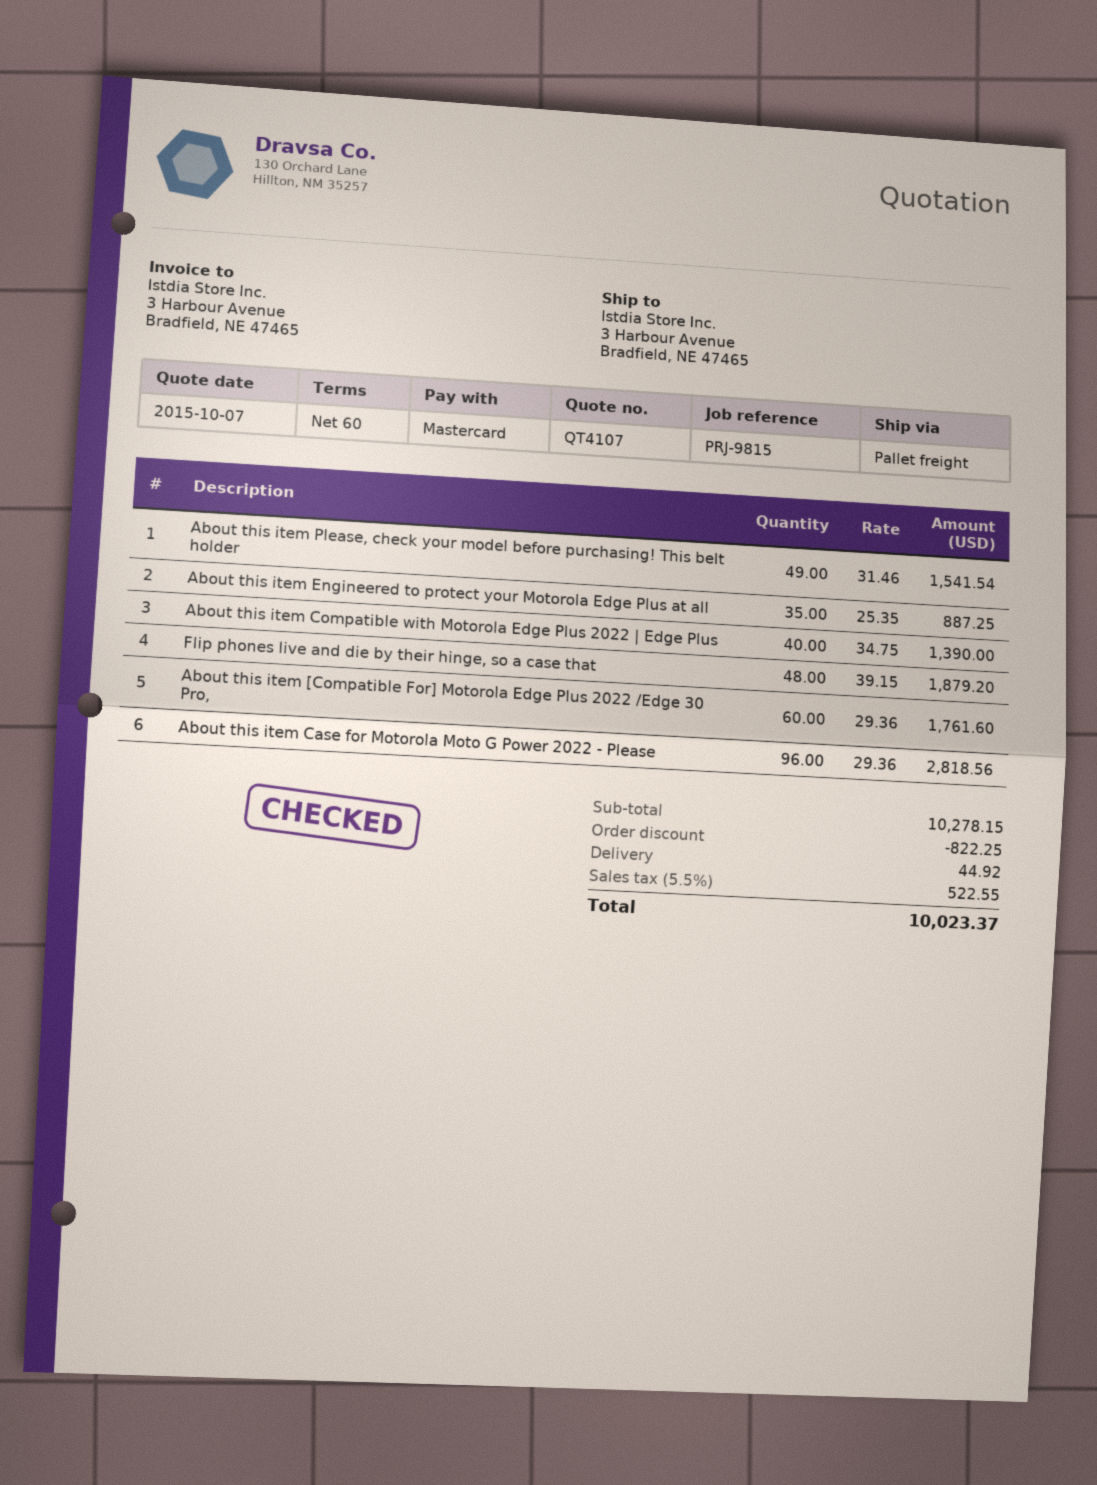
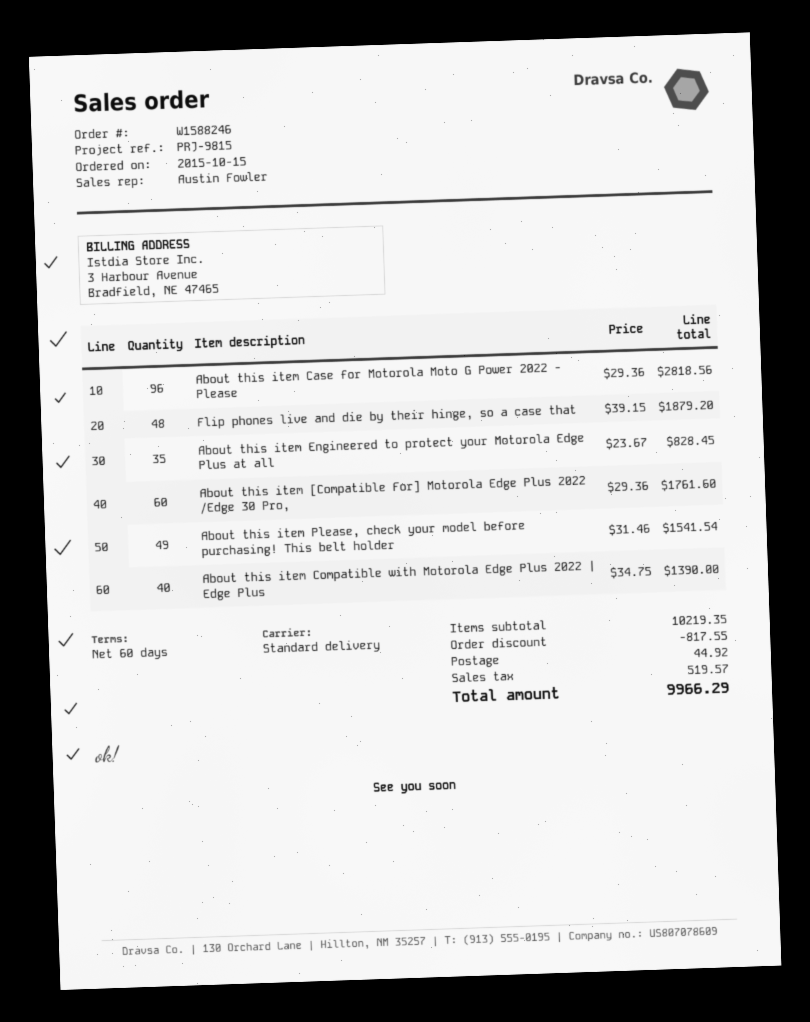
shipping method: pallet freight -> standard
About this item Engineered to protect your Motorola Edge Plus at all: 35 x 25.35 = 887.25 -> 35 x 23.67 = 828.45
subtotal: 10278.15 -> 10219.35
discount: 822.25 -> 817.55
tax: 522.55 -> 519.57
total: 10023.37 -> 9966.29

